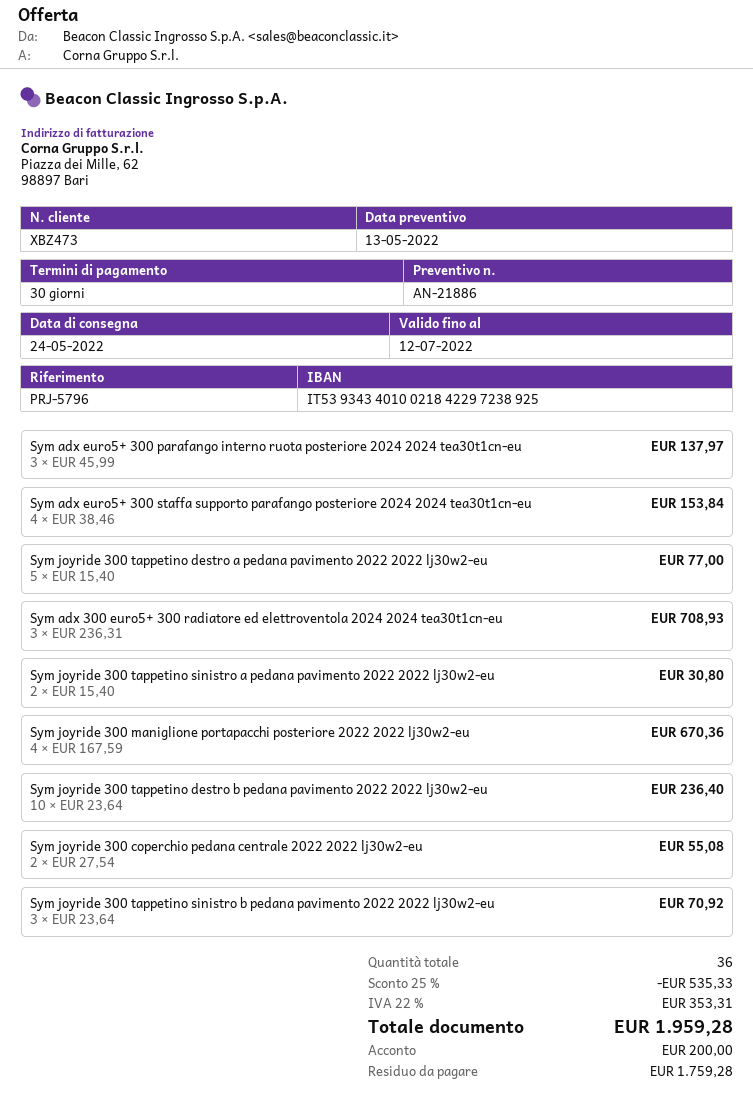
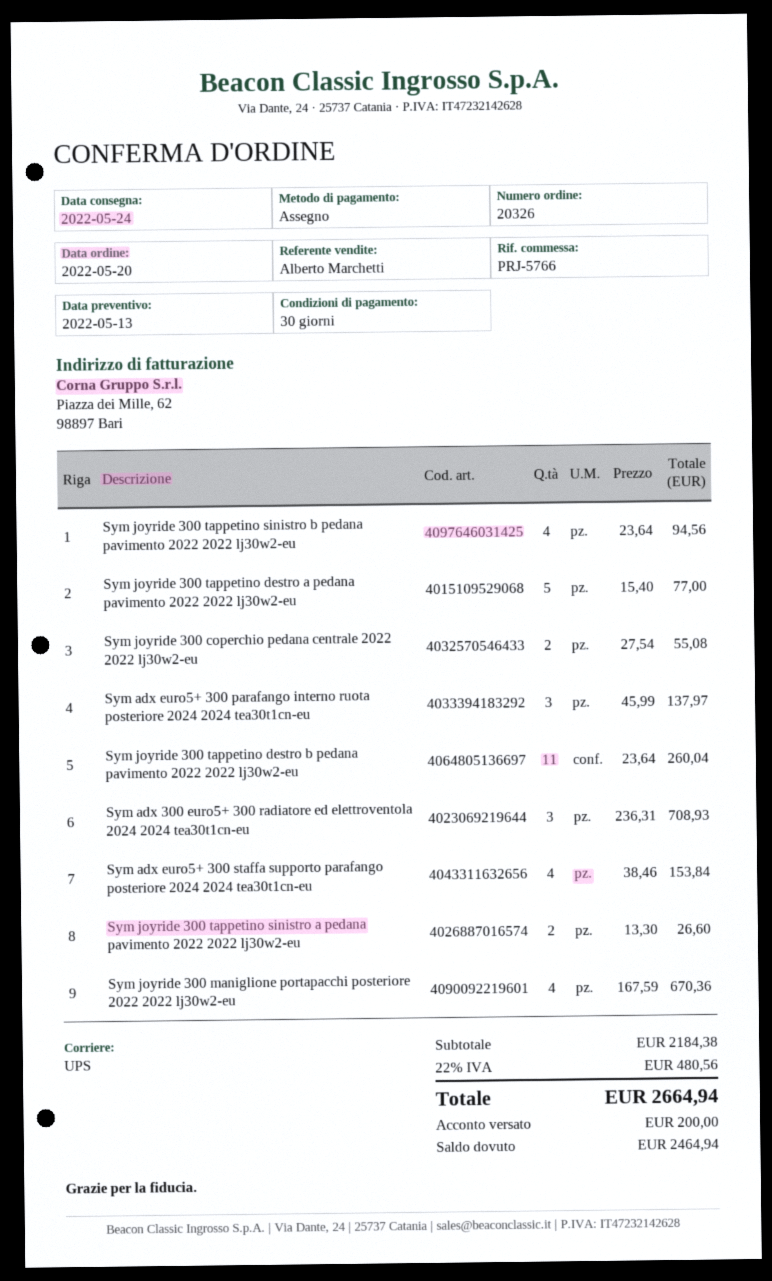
reference: PRJ-5796 -> PRJ-5766
Sym joyride 300 tappetino sinistro a pedana pavimento 2022 2022 lj30w2-eu: 2 x 15.40 = 30.80 -> 2 x 13.30 = 26.60
Sym joyride 300 tappetino destro b pedana pavimento 2022 2022 lj30w2-eu: 10 x 23.64 = 236.40 -> 11 x 23.64 = 260.04
Sym joyride 300 tappetino sinistro b pedana pavimento 2022 2022 lj30w2-eu: 3 x 23.64 = 70.92 -> 4 x 23.64 = 94.56
discount: 25% = 535.33 -> none
tax: 22% = 353.31 -> 22% = 480.56
total: 1959.28 -> 2664.94
balance: 1759.28 -> 2464.94

